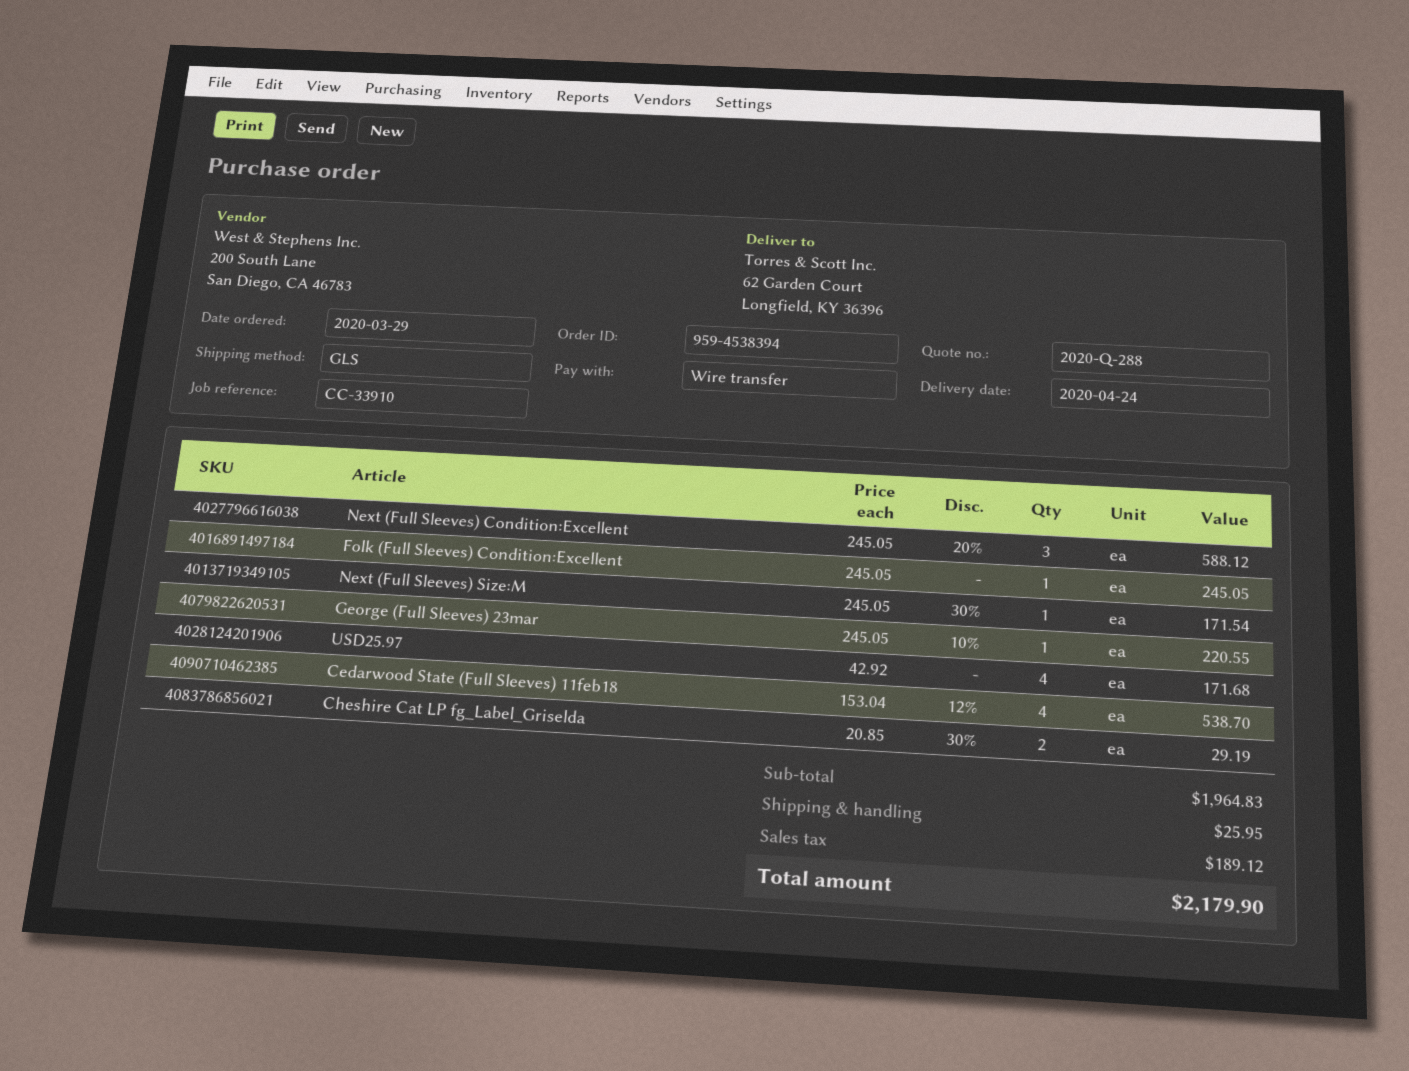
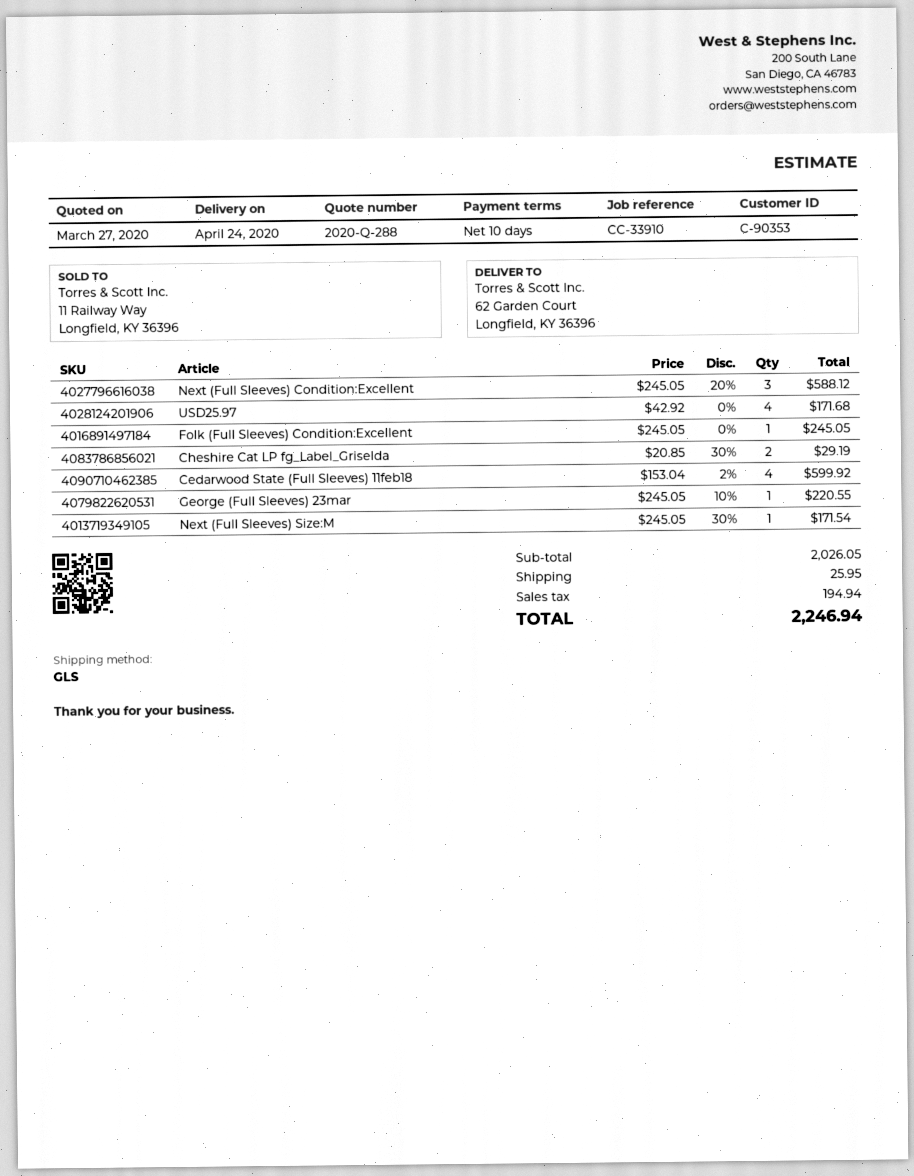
Cedarwood State (Full Sleeves) 11feb18: 4 x 153.04 - 12% = 538.70 -> 4 x 153.04 - 2% = 599.92
subtotal: 1964.83 -> 2026.05
tax: 189.12 -> 194.94
total: 2179.90 -> 2246.94

